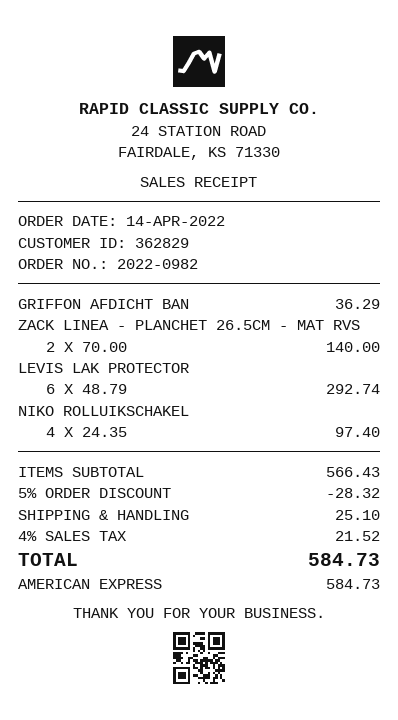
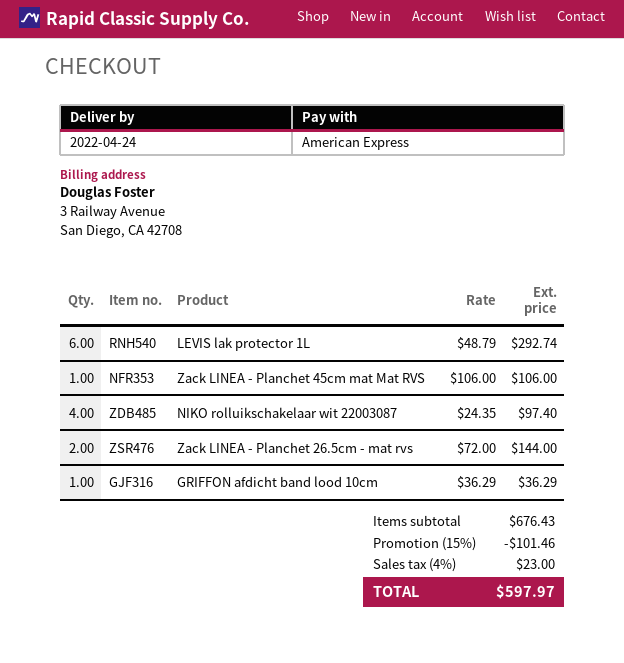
ZACK LINEA - PLANCHET 26.5CM - MAT RVS: 2 x 70.00 = 140.00 -> 2 x 72.00 = 144.00
Zack LINEA - Planchet 45cm mat Mat RVS: none -> 1 x 106.00 = 106.00
subtotal: 566.43 -> 676.43
discount: 5% = 28.32 -> 15% = 101.46
shipping: 25.10 -> none
tax: 4% = 21.52 -> 4% = 23.00
total: 584.73 -> 597.97

